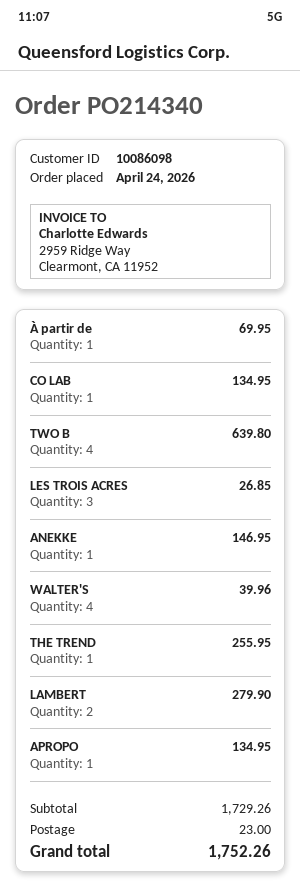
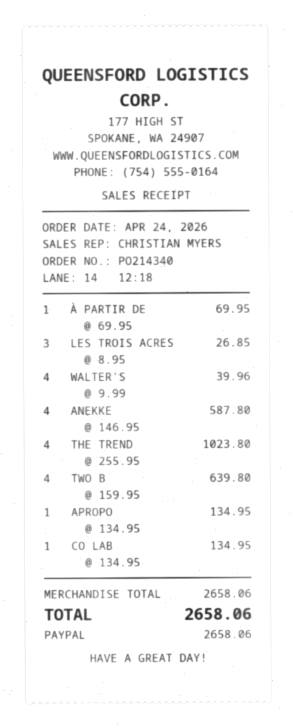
ANEKKE: 1 for 146.95 -> 4 for 587.80
THE TREND: 1 for 255.95 -> 4 for 1023.80
LAMBERT: 2 for 279.90 -> none
subtotal: 1729.26 -> 2658.06
shipping: 23.00 -> none
total: 1752.26 -> 2658.06

